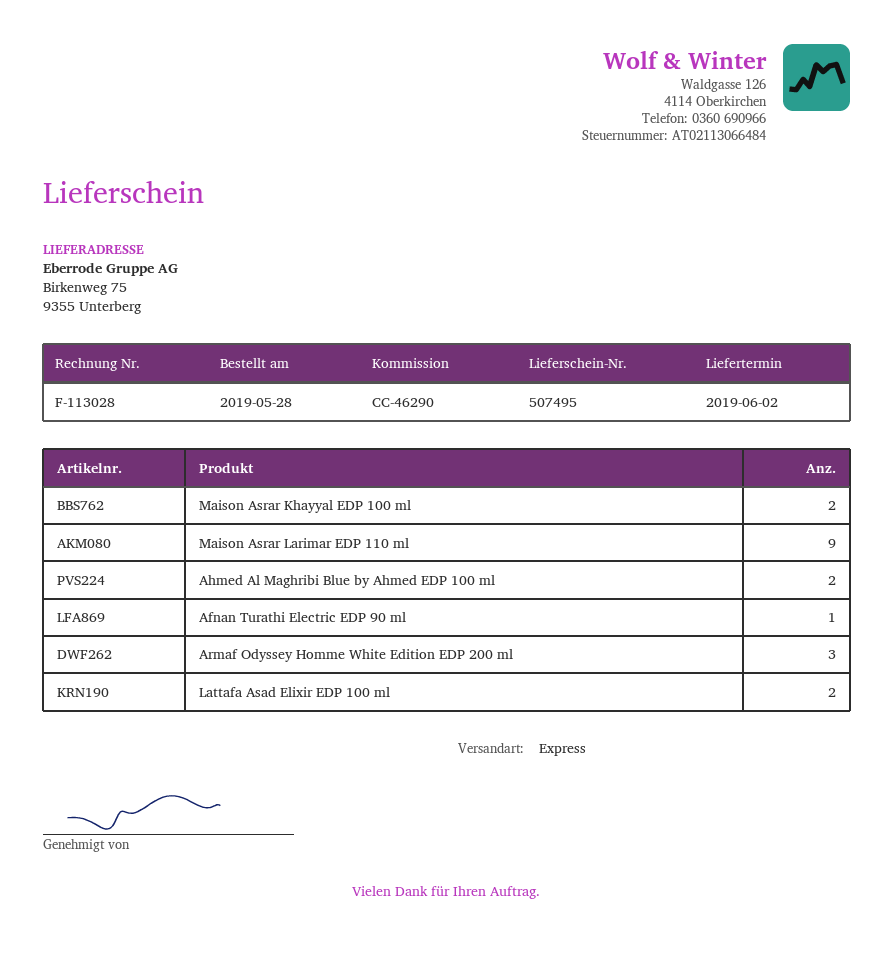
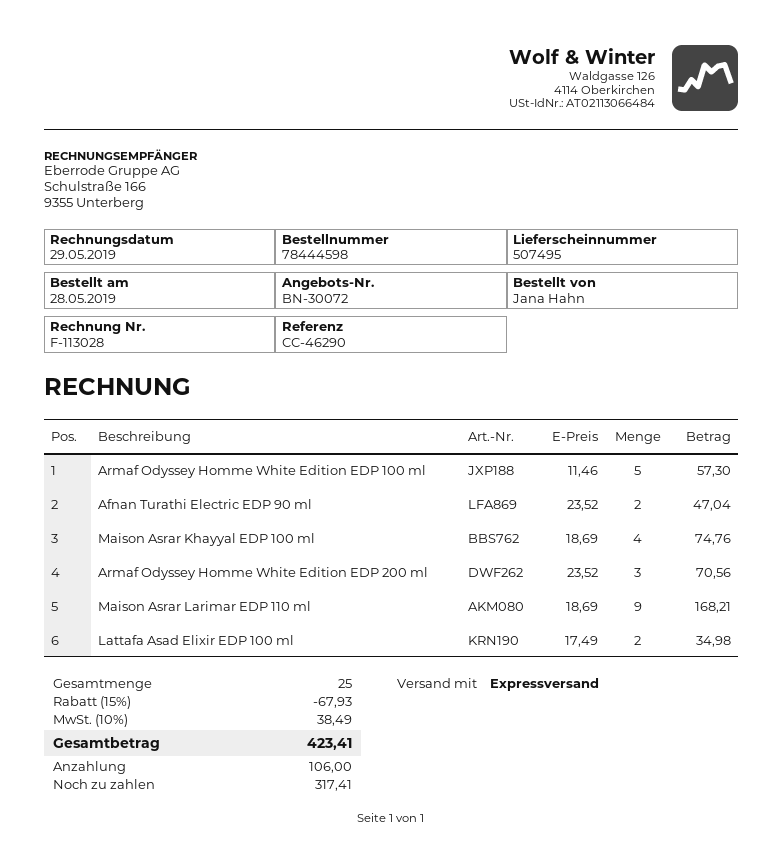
Maison Asrar Khayyal EDP 100 ml: 2 -> 4
Ahmed Al Maghribi Blue by Ahmed EDP 100 ml: 2 -> none
Afnan Turathi Electric EDP 90 ml: 1 -> 2
Armaf Odyssey Homme White Edition EDP 100 ml: none -> 5

